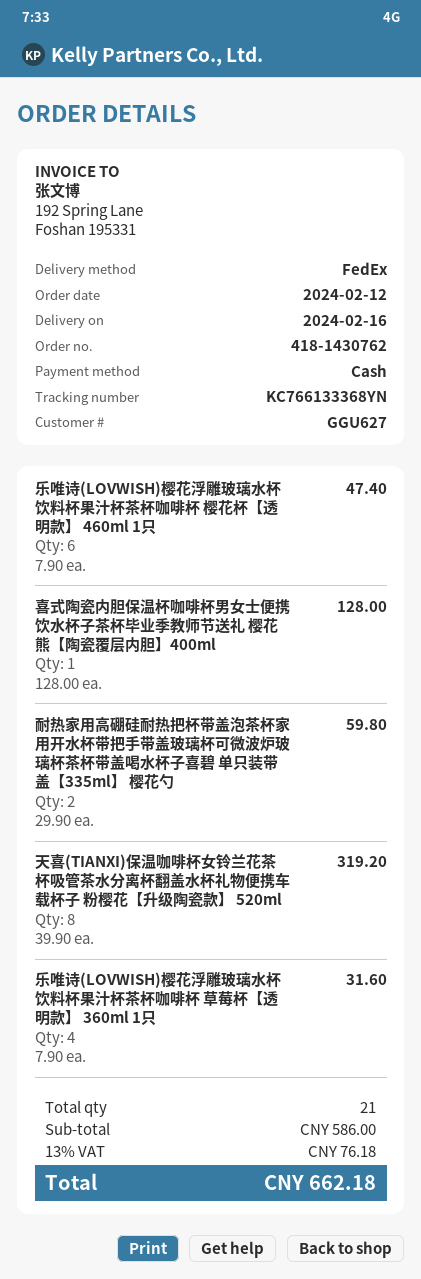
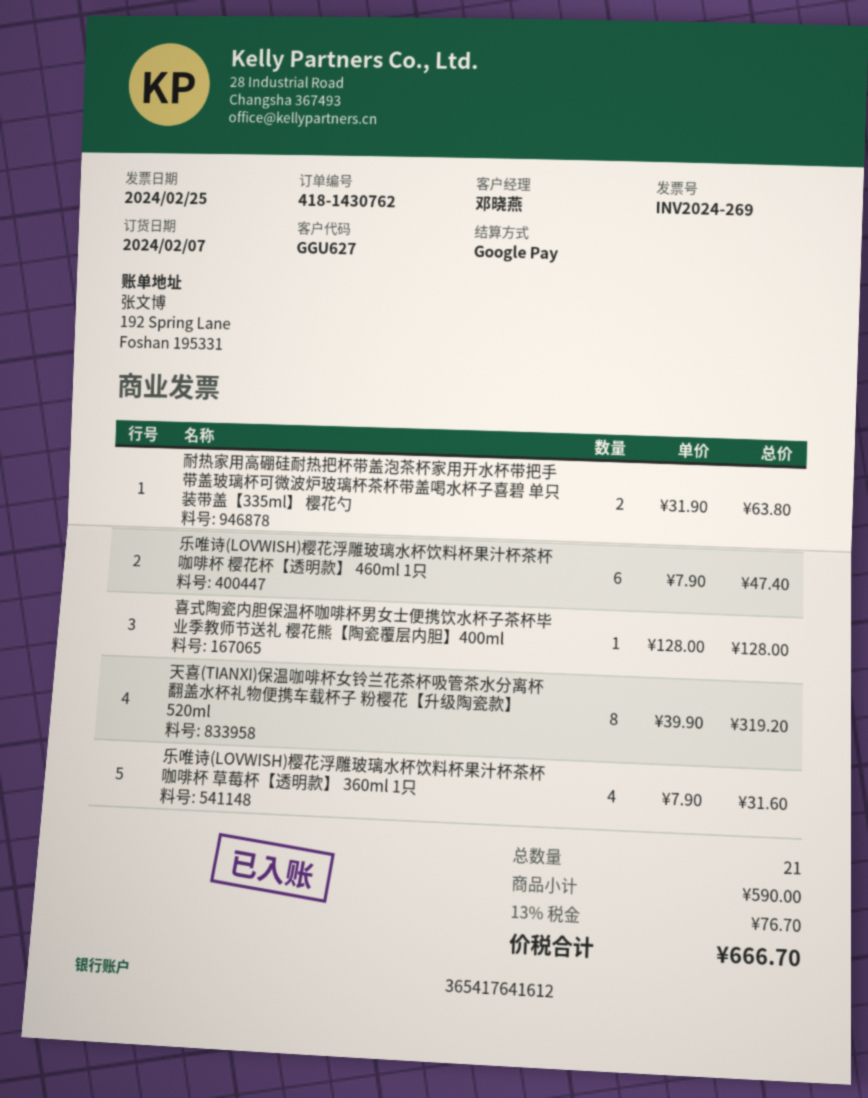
order date: 2024-02-12 -> 2024-02-07
payment method: cash -> Google Pay
耐热家用高硼硅耐热把杯带盖泡茶杯家用开水杯带把手带盖玻璃杯可微波炉玻璃杯茶杯带盖喝水杯子喜碧 单只装带盖【335ml】 樱花勺: 2 x 29.90 = 59.80 -> 2 x 31.90 = 63.80
subtotal: 586.00 -> 590.00
tax: 13% = 76.18 -> 13% = 76.70
total: 662.18 -> 666.70

